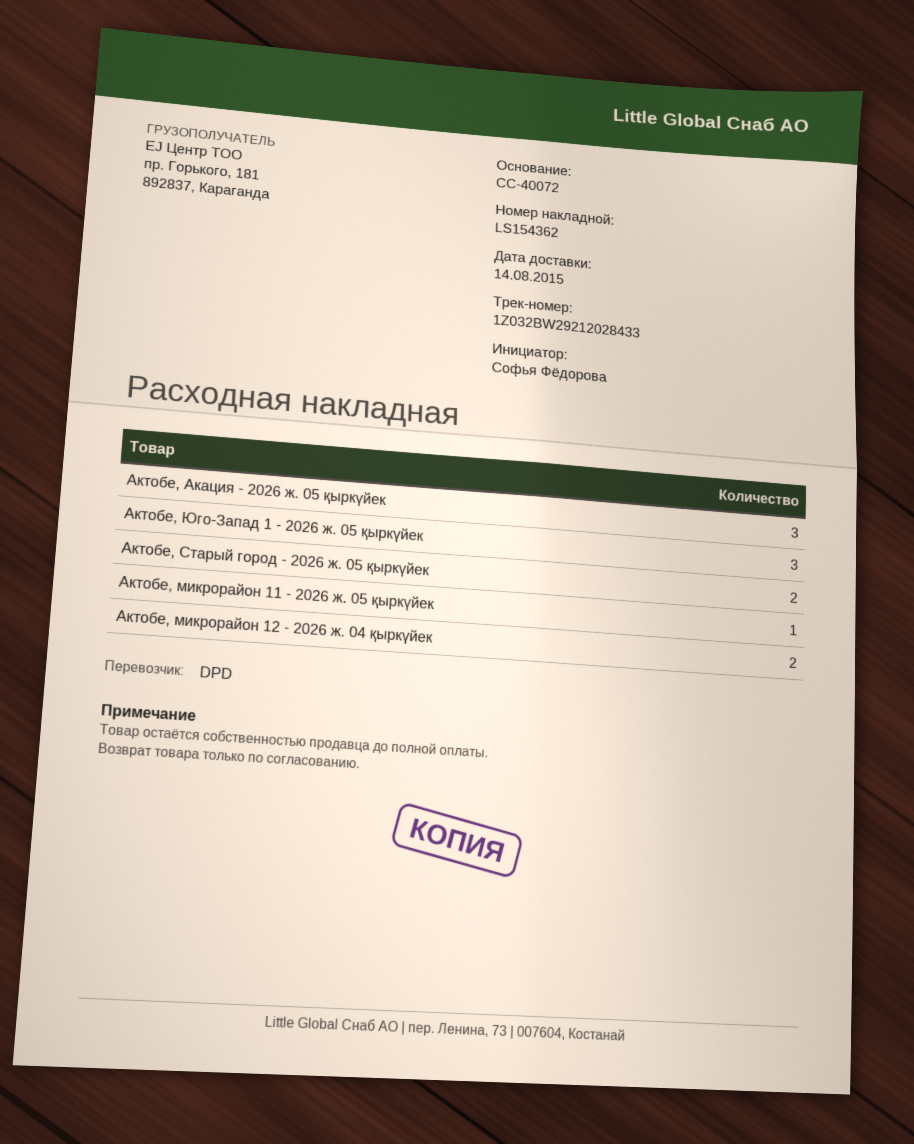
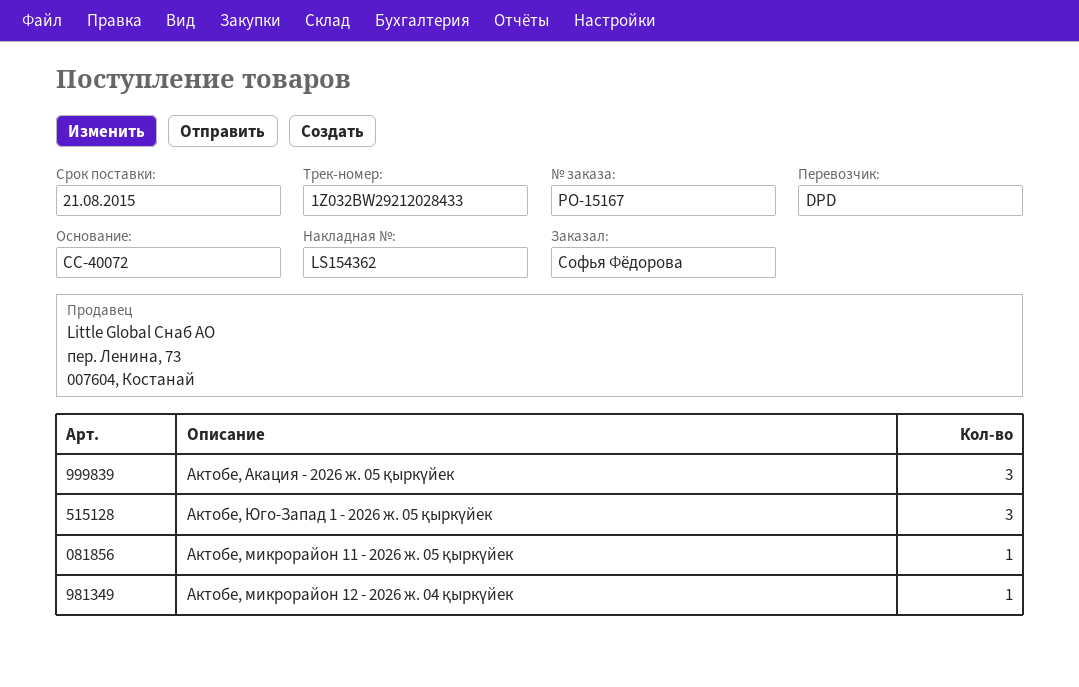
delivery date: 2015-08-14 -> 2015-08-21
Актобе, Старый город - 2026 ж. 05 қыркүйек: 2 -> none
Актобе, микрорайон 12 - 2026 ж. 04 қыркүйек: 2 -> 1

